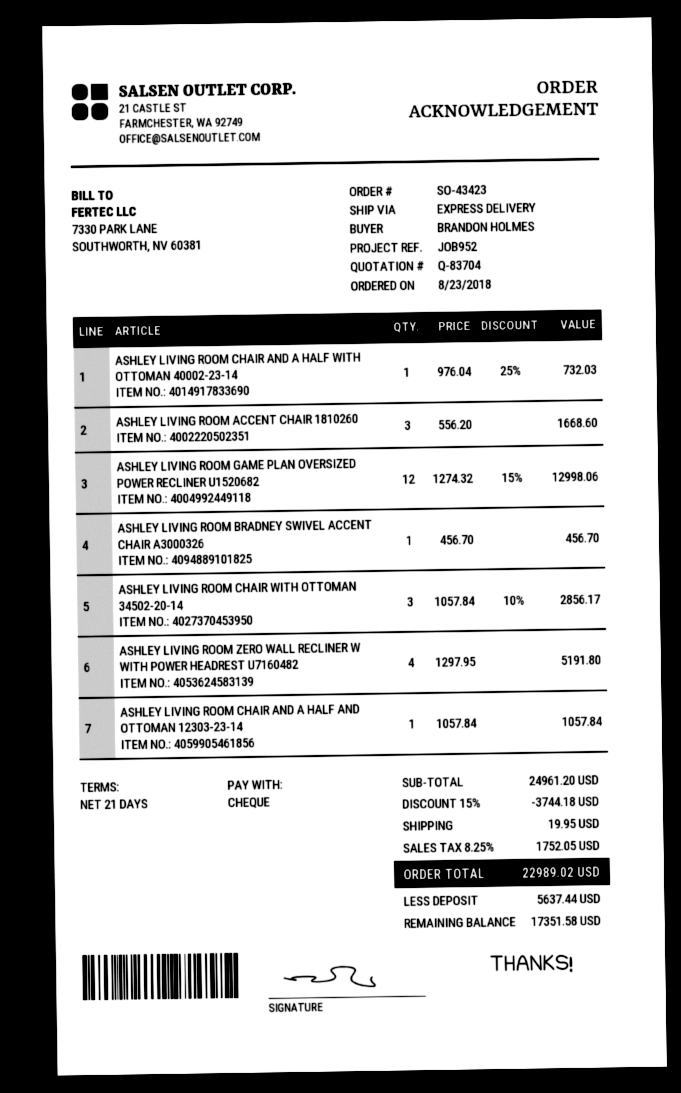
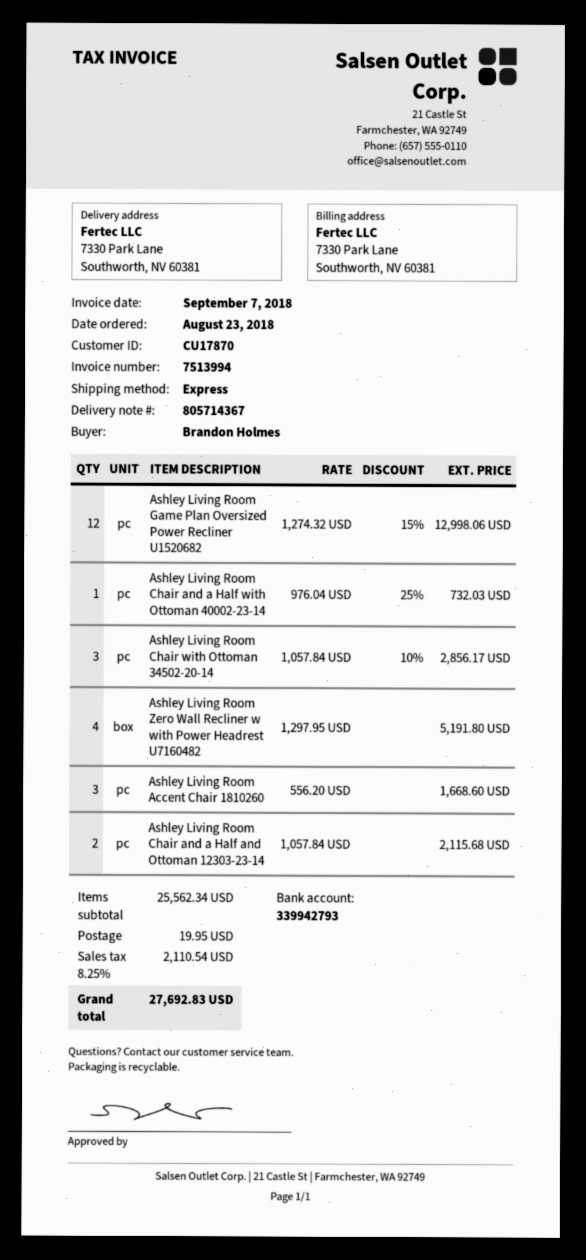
ASHLEY LIVING ROOM BRADNEY SWIVEL ACCENT CHAIR A3000326: 1 x 456.70 = 456.70 -> none
ASHLEY LIVING ROOM CHAIR AND A HALF AND OTTOMAN 12303-23-14: 1 x 1057.84 = 1057.84 -> 2 x 1057.84 = 2115.68
subtotal: 24961.20 -> 25562.34
discount: 15% = 3744.18 -> none
tax: 8.25% = 1752.05 -> 8.25% = 2110.54
total: 22989.02 -> 27692.83

